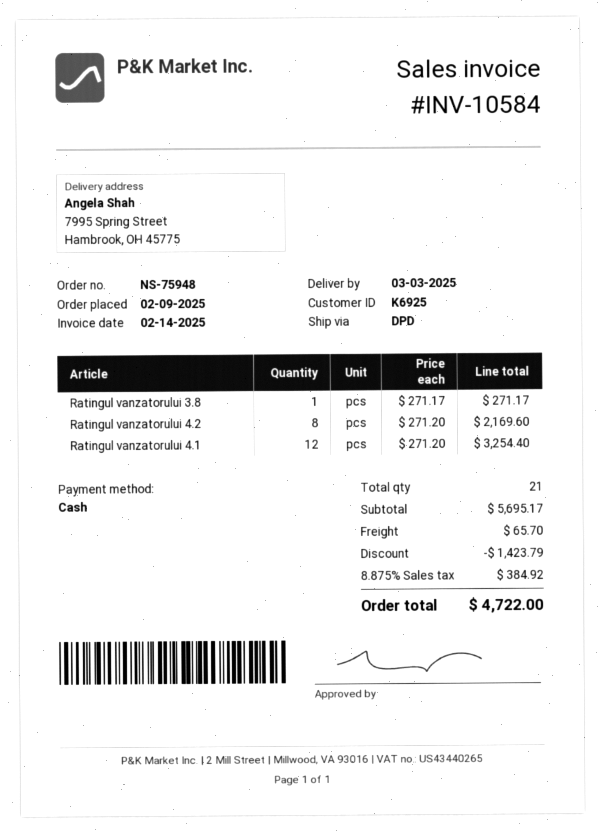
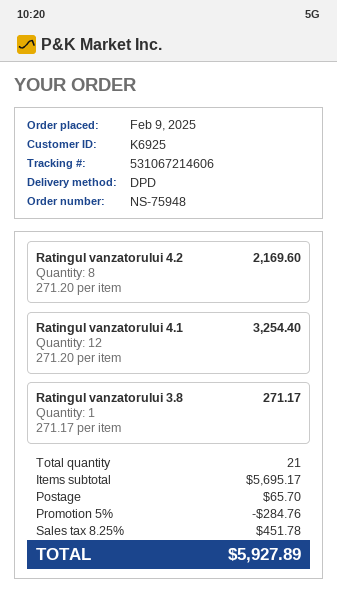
discount: 1423.79 -> 284.76
tax: 8.875% = 384.92 -> 8.25% = 451.78
total: 4722.00 -> 5927.89

